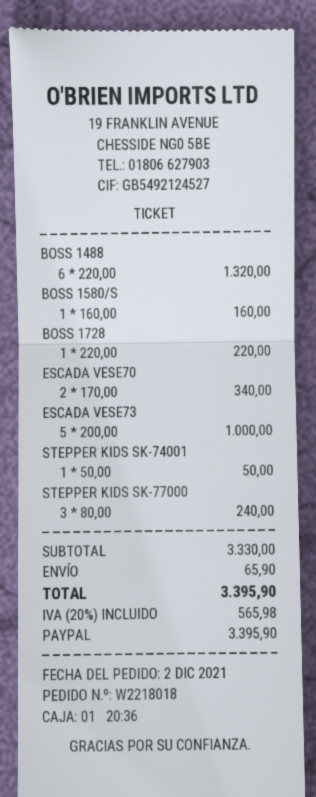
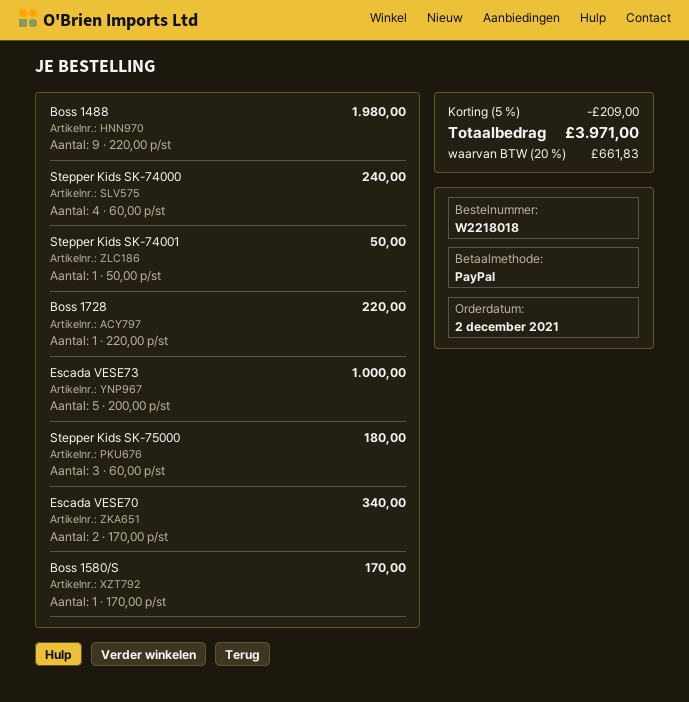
BOSS 1488: 6 x 220.00 = 1320.00 -> 9 x 220.00 = 1980.00
BOSS 1580/S: 1 x 160.00 = 160.00 -> 1 x 170.00 = 170.00
STEPPER KIDS SK-77000: 3 x 80.00 = 240.00 -> none
Stepper Kids SK-74000: none -> 4 x 60.00 = 240.00
Stepper Kids SK-75000: none -> 3 x 60.00 = 180.00
discount: none -> 5% = 209.00
shipping: 65.90 -> none
tax: 20% = 565.98 -> 20% = 661.83
total: 3395.90 -> 3971.00

